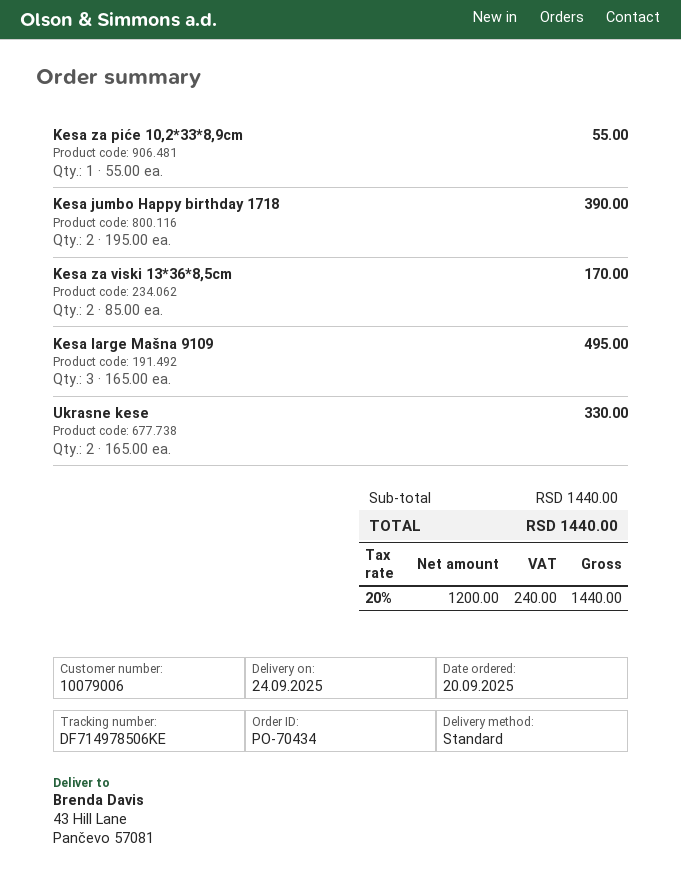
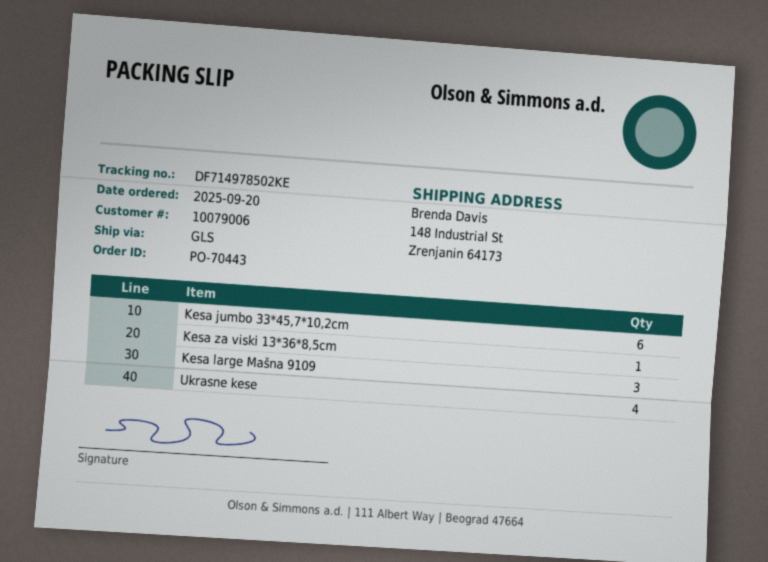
order number: PO-70434 -> PO-70443
shipping method: standard -> GLS
tracking number: DF714978506KE -> DF714978502KE
ship to: 43 Hill Lane, Pančevo 57081 -> 148 Industrial St, Zrenjanin 64173
Kesa za piće 10,2*33*8,9cm: 1 -> none
Kesa jumbo Happy birthday 1718: 2 -> none
Kesa za viski 13*36*8,5cm: 2 -> 1
Ukrasne kese: 2 -> 4
Kesa jumbo 33*45,7*10,2cm: none -> 6

